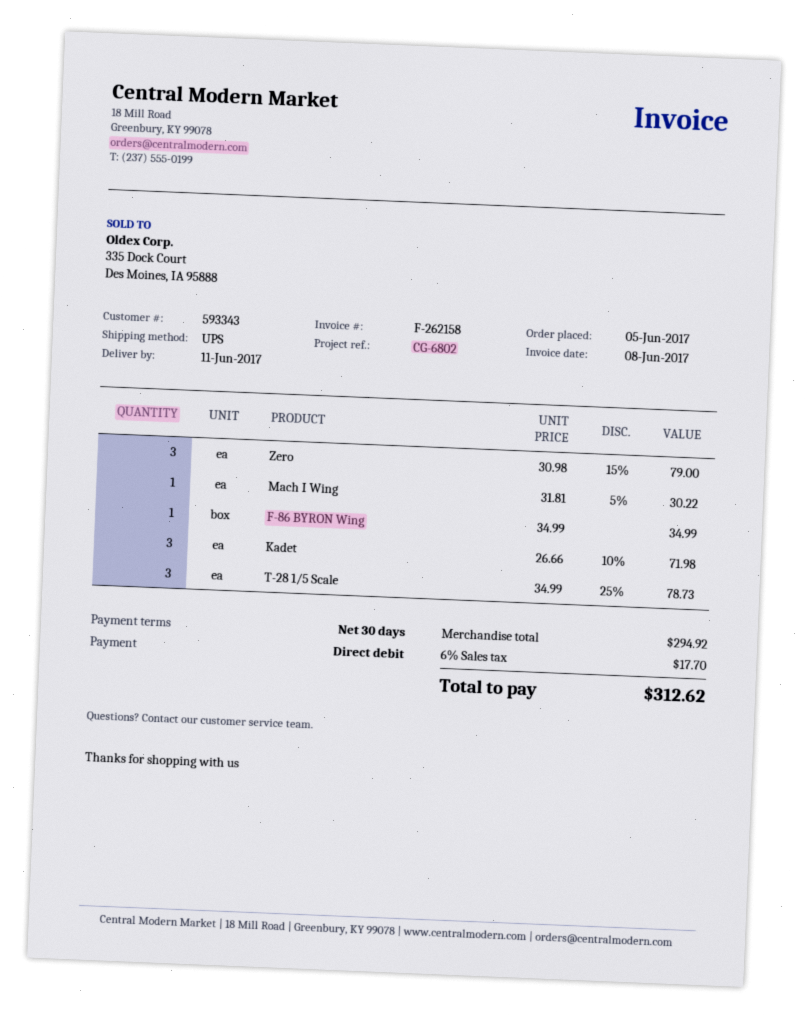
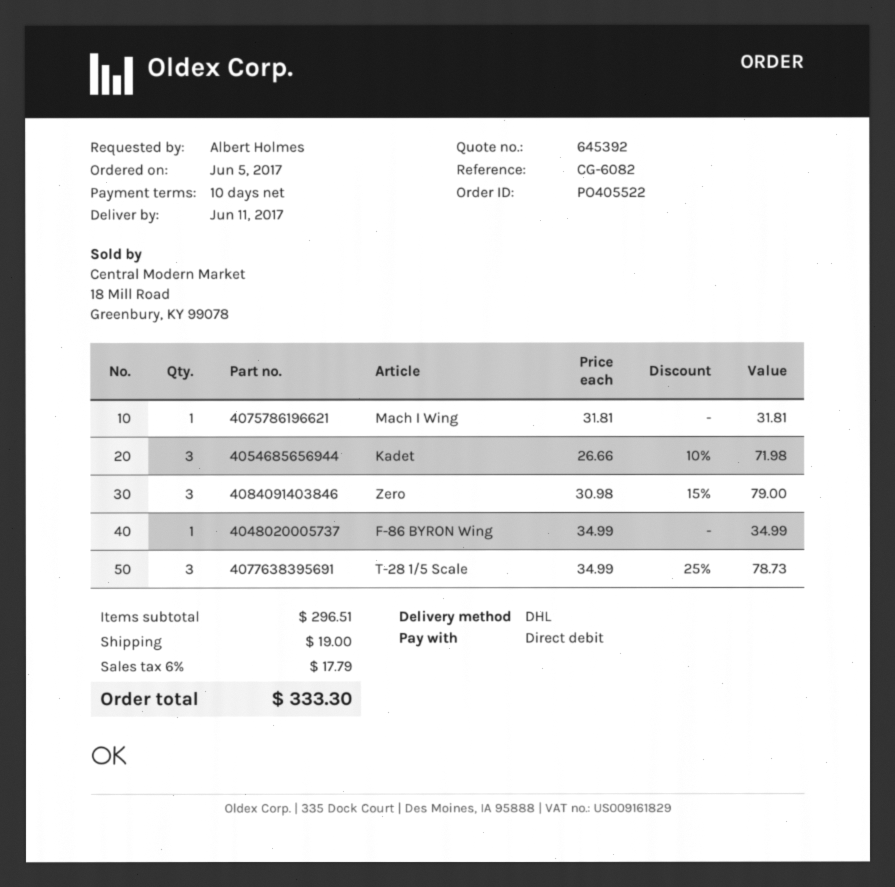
payment terms: 30 days -> 10 days
reference: CG-6802 -> CG-6082
shipping method: UPS -> DHL
Mach I Wing: 1 x 31.81 - 5% = 30.22 -> 1 x 31.81 = 31.81
subtotal: 294.92 -> 296.51
shipping: none -> 19.00
tax: 6% = 17.70 -> 6% = 17.79
total: 312.62 -> 333.30

